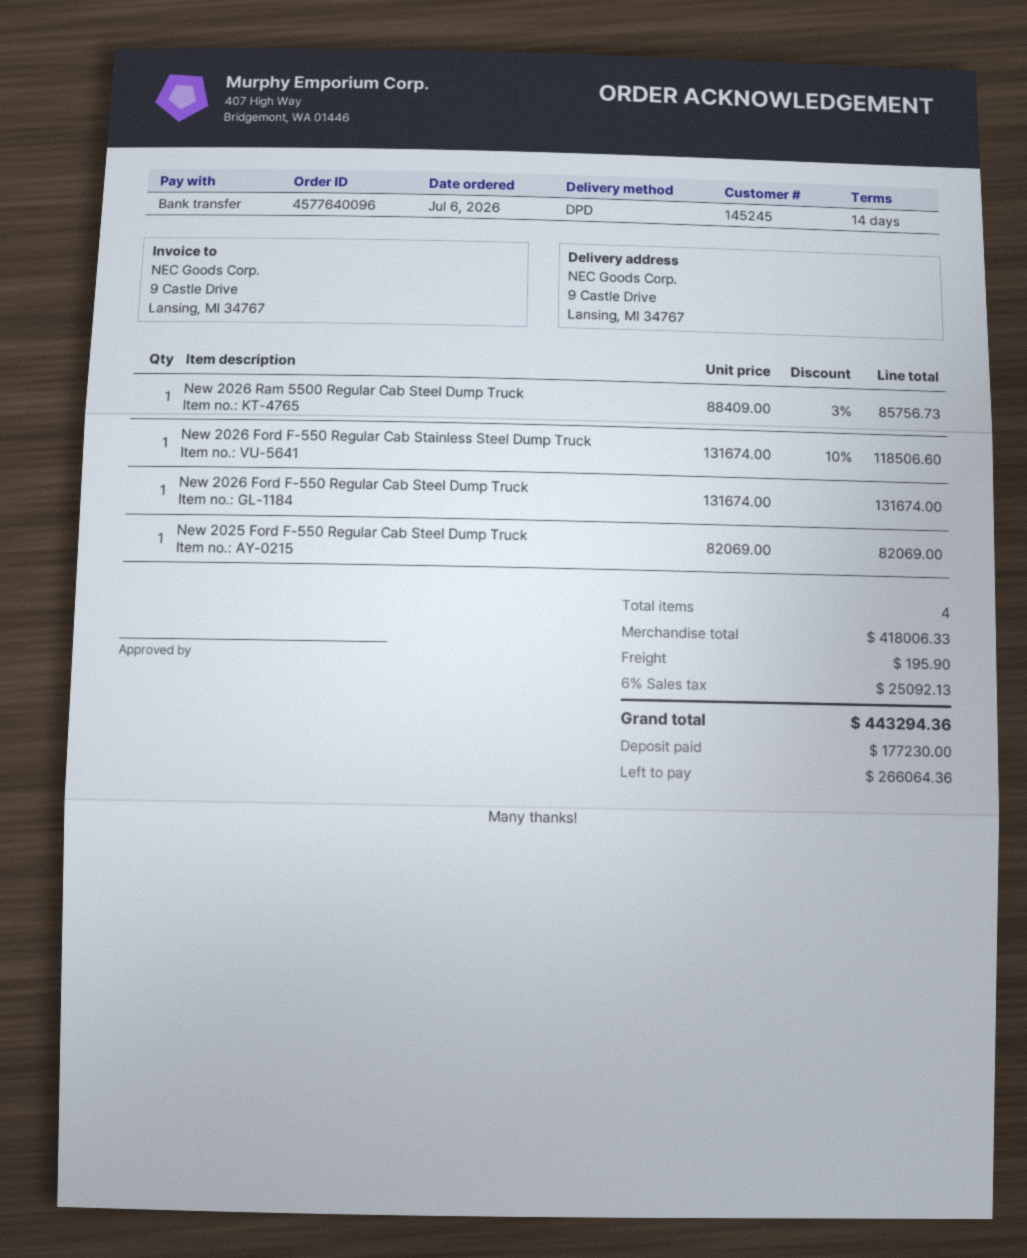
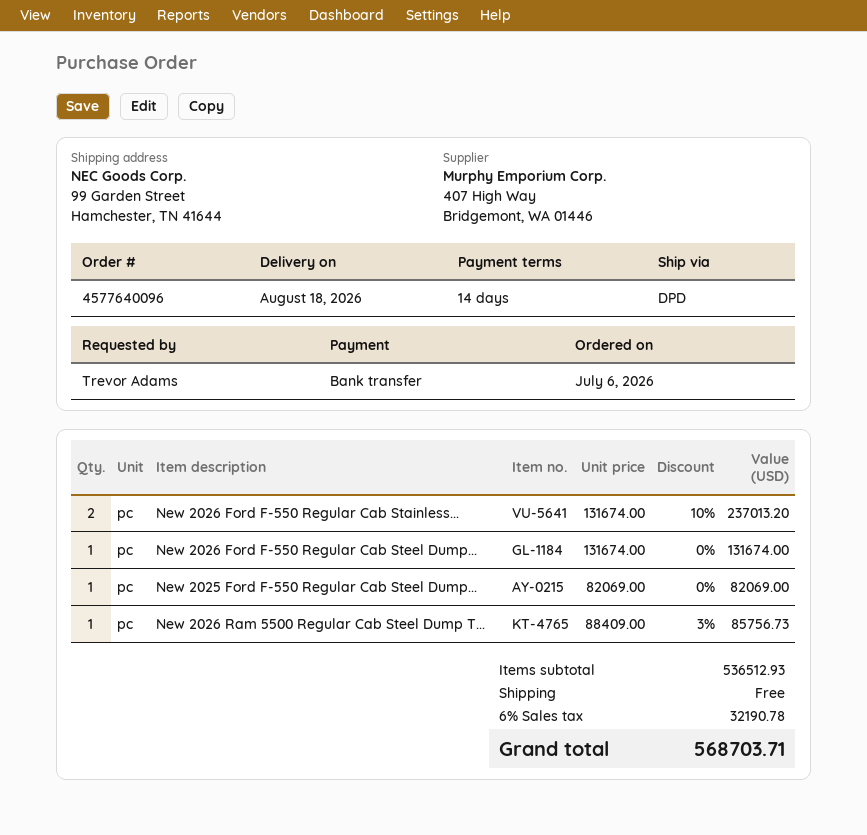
ship to: 9 Castle Drive, Lansing, MI 34767 -> 99 Garden Street, Hamchester, TN 41644
New 2026 Ford F-550 Regular Cab Stainless Steel Dump Truck: 1 x 131674.00 - 10% = 118506.60 -> 2 x 131674.00 - 10% = 237013.20
subtotal: 418006.33 -> 536512.93
shipping: 195.90 -> 0.00
tax: 6% = 25092.13 -> 6% = 32190.78
total: 443294.36 -> 568703.71

